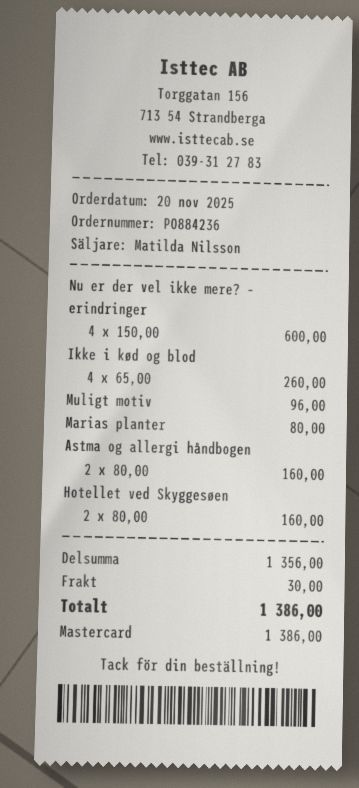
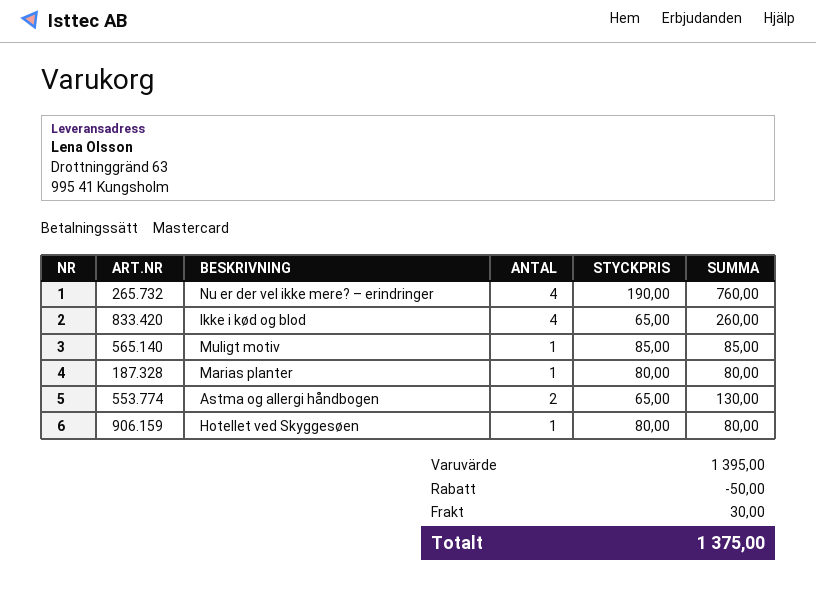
Nu er der vel ikke mere? – erindringer: 4 x 150.00 = 600.00 -> 4 x 190.00 = 760.00
Muligt motiv: 1 x 96.00 = 96.00 -> 1 x 85.00 = 85.00
Astma og allergi håndbogen: 2 x 80.00 = 160.00 -> 2 x 65.00 = 130.00
Hotellet ved Skyggesøen: 2 x 80.00 = 160.00 -> 1 x 80.00 = 80.00
subtotal: 1356.00 -> 1395.00
discount: none -> 50.00
total: 1386.00 -> 1375.00

